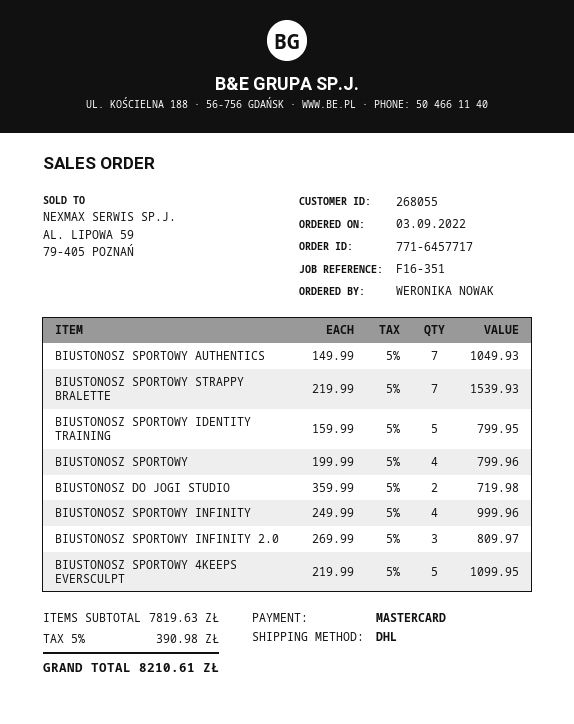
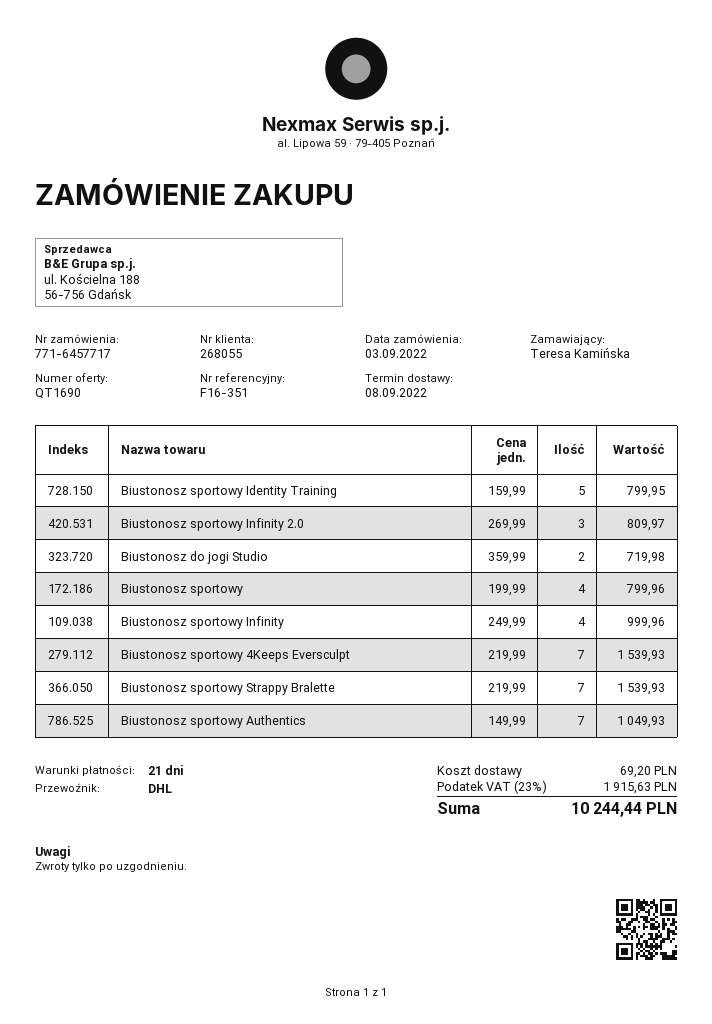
ordered by: WERONIKA NOWAK -> Teresa Kamińska
BIUSTONOSZ SPORTOWY 4KEEPS EVERSCULPT: 5 x 219.99 = 1099.95 -> 7 x 219.99 = 1539.93
shipping: none -> 69.20
tax: 5% = 390.98 -> 23% = 1915.63
total: 8210.61 -> 10244.44

